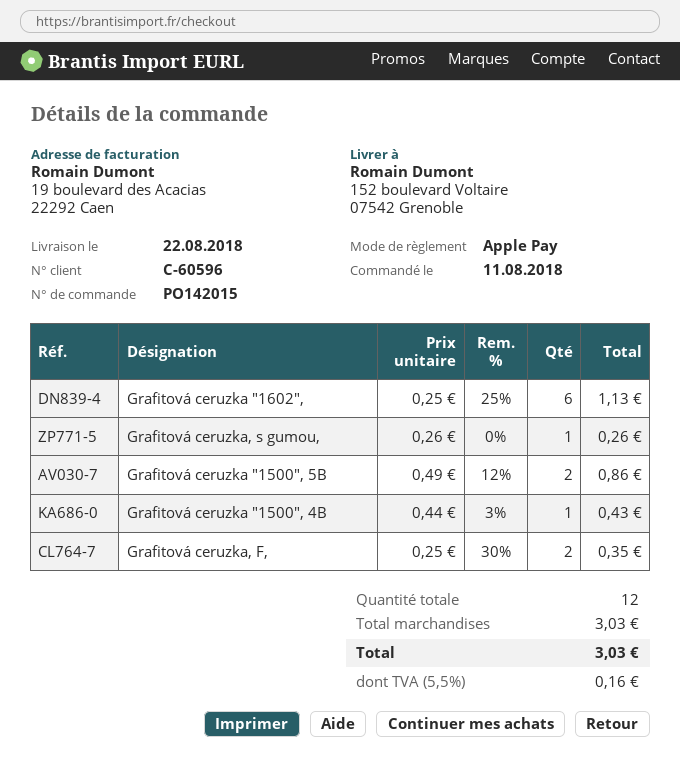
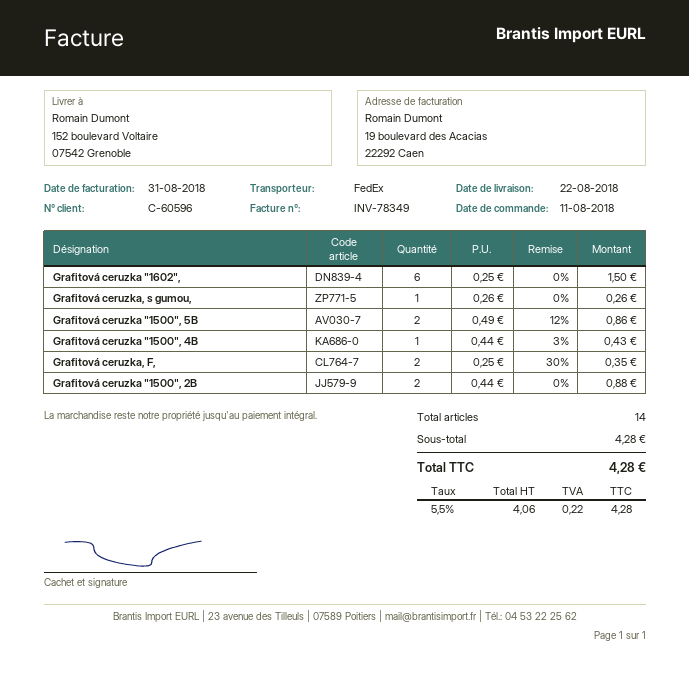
Grafitová ceruzka "1602",: 6 x 0.25 - 25% = 1.13 -> 6 x 0.25 = 1.50
Grafitová ceruzka "1500", 2B: none -> 2 x 0.44 = 0.88
total quantity: 12 -> 14
subtotal: 3.03 -> 4.28
tax: 5.5% = 0.16 -> 5.5% = 0.22
total: 3.03 -> 4.28

